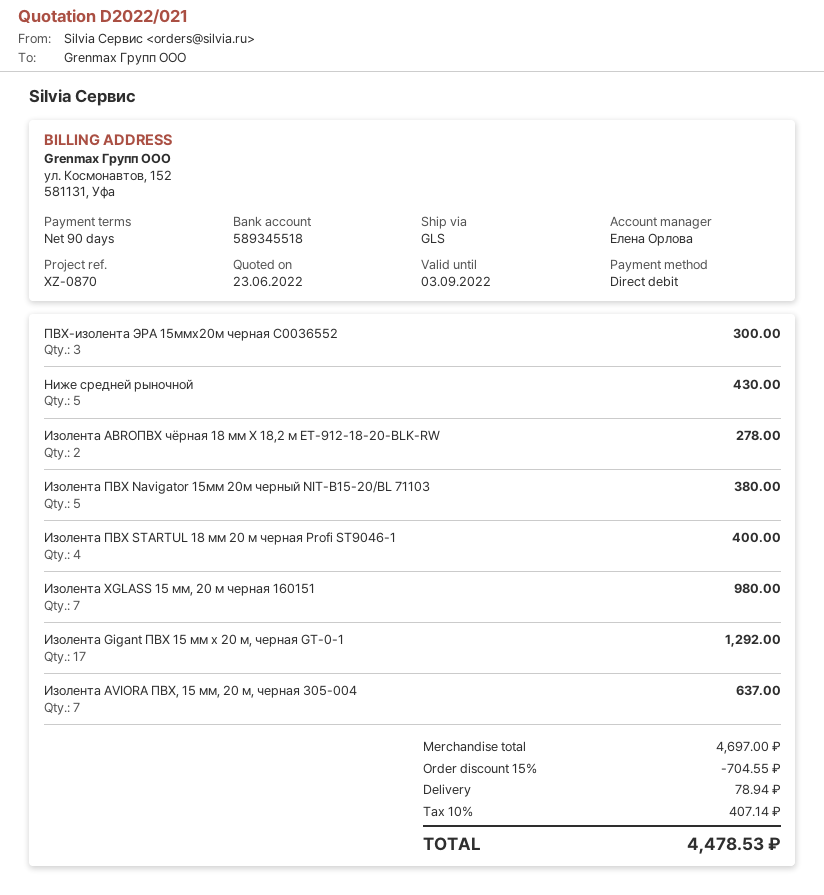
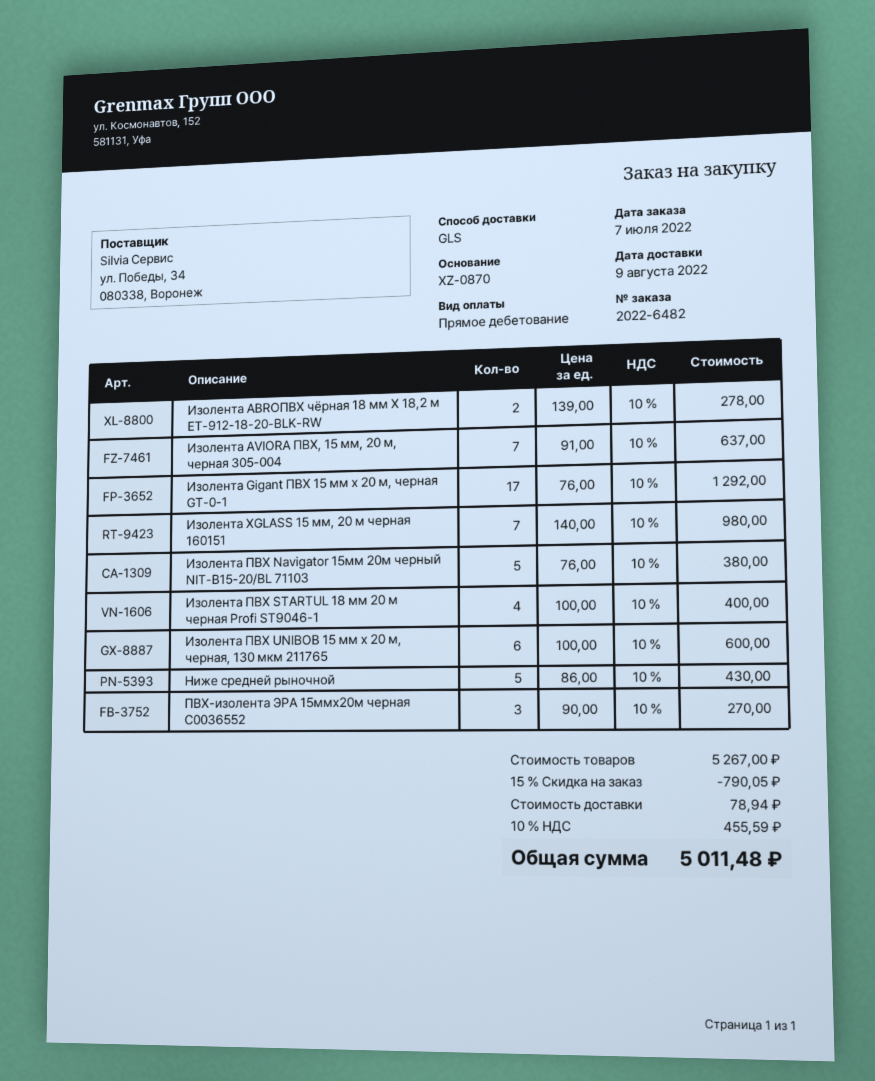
ПВХ-изолента ЭРА 15ммх20м черная C0036552: 3 for 300.00 -> 3 for 270.00
Изолента ПВХ UNIBOB 15 мм х 20 м, черная, 130 мкм 211765: none -> 6 for 600.00
subtotal: 4697.00 -> 5267.00
discount: 15% = 704.55 -> 15% = 790.05
tax: 10% = 407.14 -> 10% = 455.59
total: 4478.53 -> 5011.48

